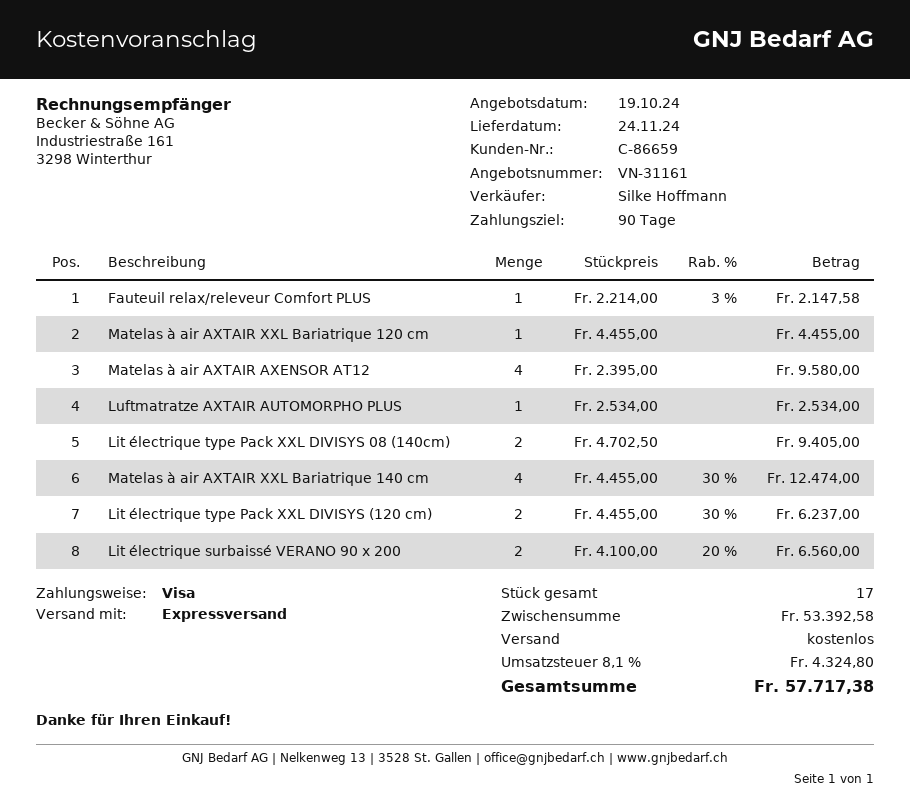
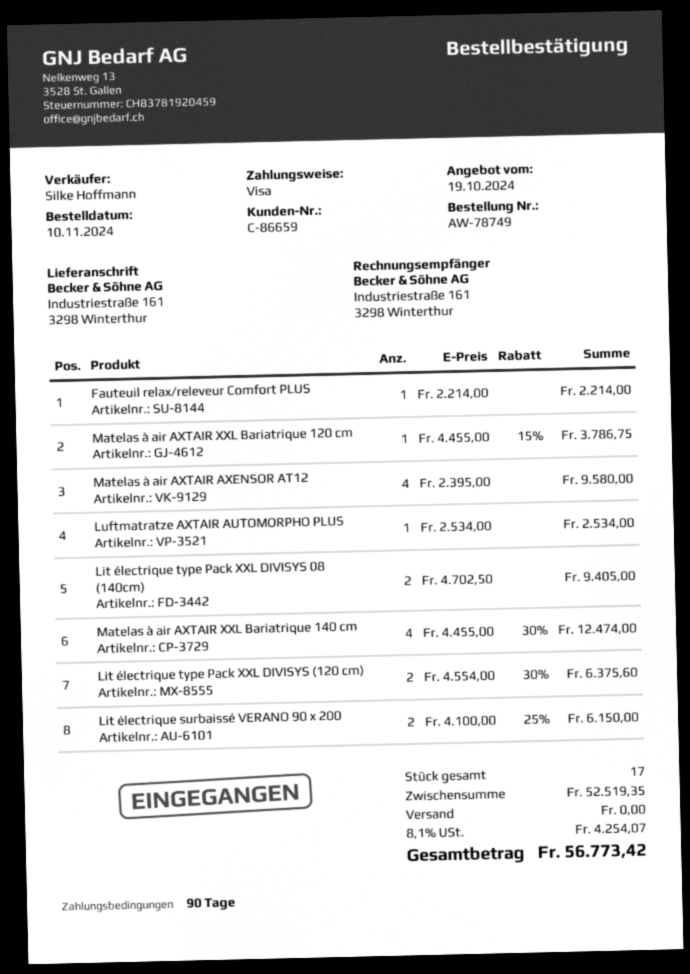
Fauteuil relax/releveur Comfort PLUS: 1 x 2214.00 - 3% = 2147.58 -> 1 x 2214.00 = 2214.00
Matelas à air AXTAIR XXL Bariatrique 120 cm: 1 x 4455.00 = 4455.00 -> 1 x 4455.00 - 15% = 3786.75
Lit électrique type Pack XXL DIVISYS (120 cm): 2 x 4455.00 - 30% = 6237.00 -> 2 x 4554.00 - 30% = 6375.60
Lit électrique surbaissé VERANO 90 x 200: 2 x 4100.00 - 20% = 6560.00 -> 2 x 4100.00 - 25% = 6150.00
subtotal: 53392.58 -> 52519.35
tax: 8.1% = 4324.80 -> 8.1% = 4254.07
total: 57717.38 -> 56773.42

